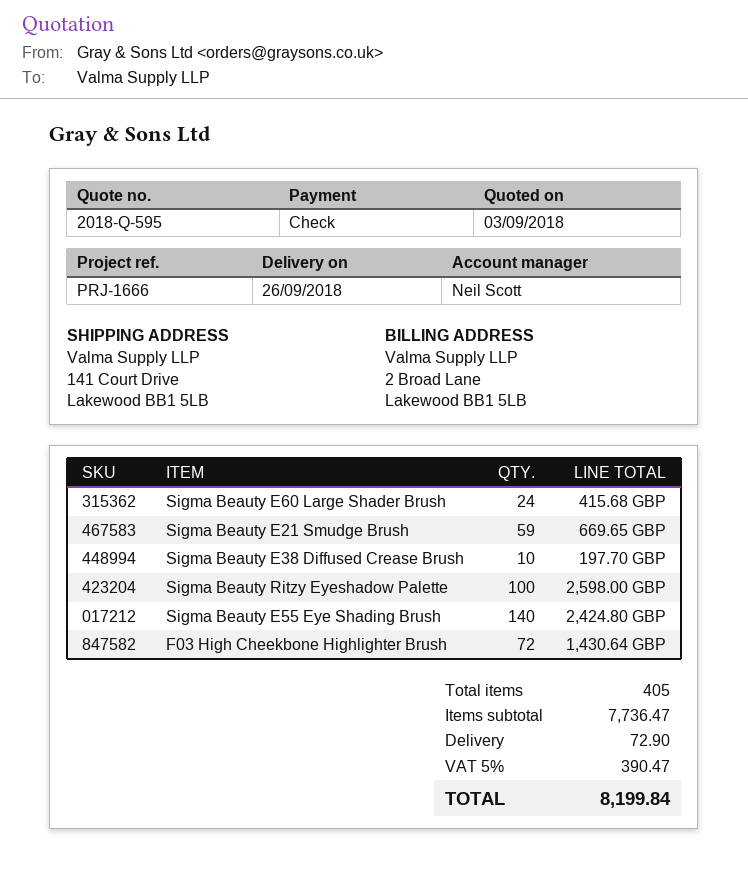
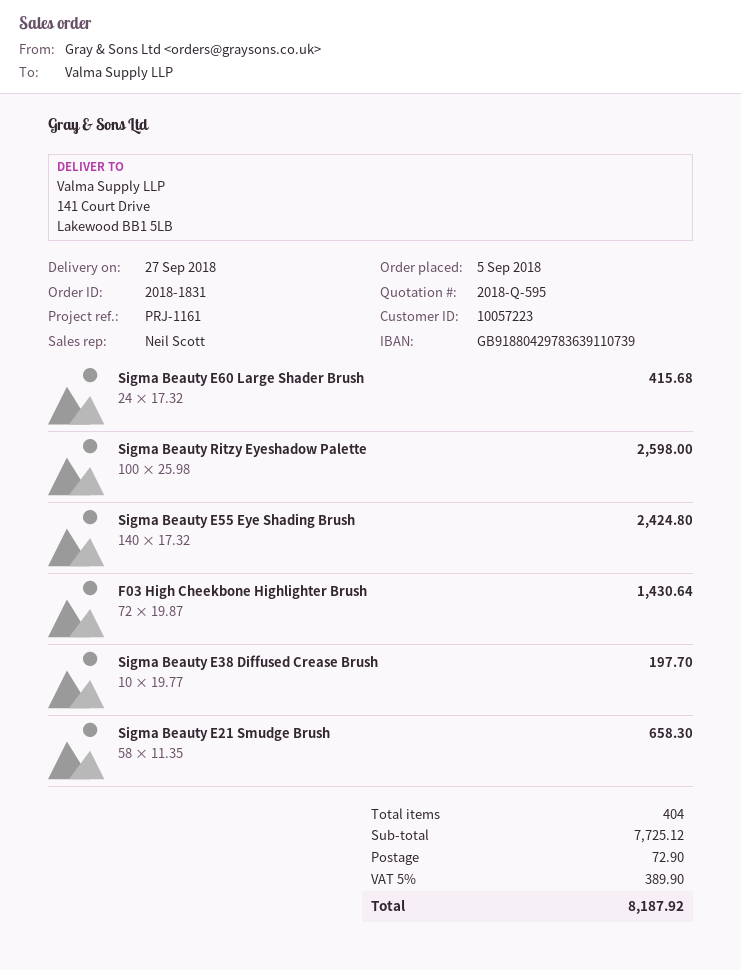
delivery date: 2018-09-26 -> 2018-09-27
reference: PRJ-1666 -> PRJ-1161
Sigma Beauty E21 Smudge Brush: 59 for 669.65 -> 58 for 658.30
total quantity: 405 -> 404
subtotal: 7736.47 -> 7725.12
tax: 5% = 390.47 -> 5% = 389.90
total: 8199.84 -> 8187.92

